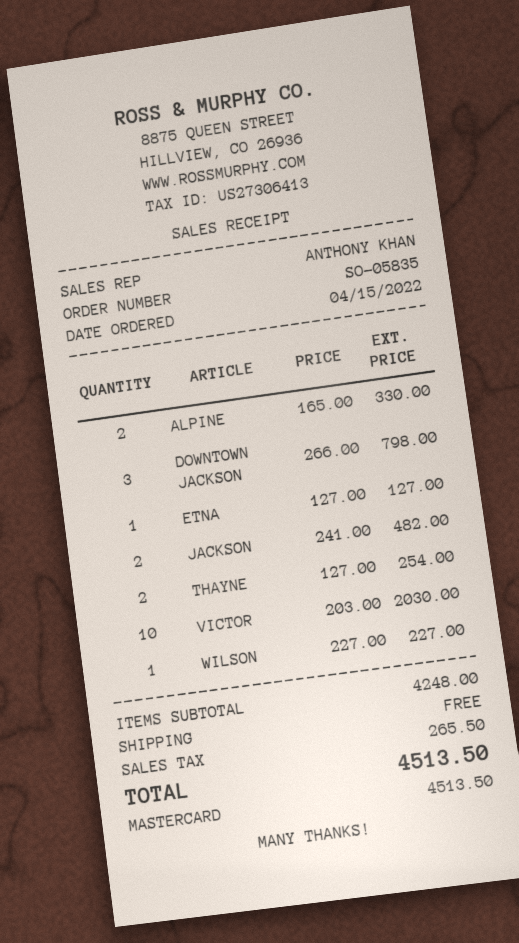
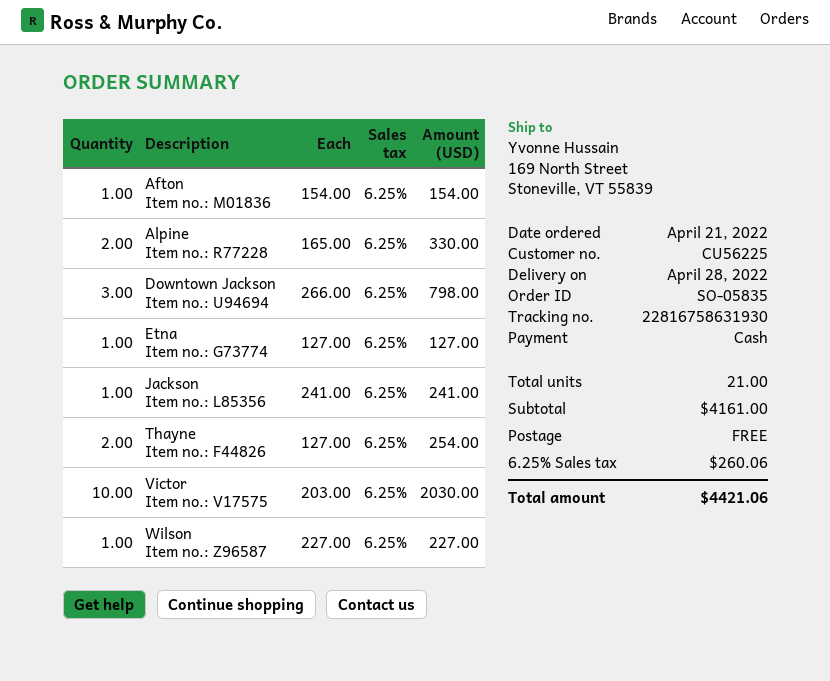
order date: 2022-04-15 -> 2022-04-21
payment method: Mastercard -> cash
JACKSON: 2 x 241.00 = 482.00 -> 1 x 241.00 = 241.00
Afton: none -> 1 x 154.00 = 154.00
subtotal: 4248.00 -> 4161.00
tax: 265.50 -> 260.06
total: 4513.50 -> 4421.06

